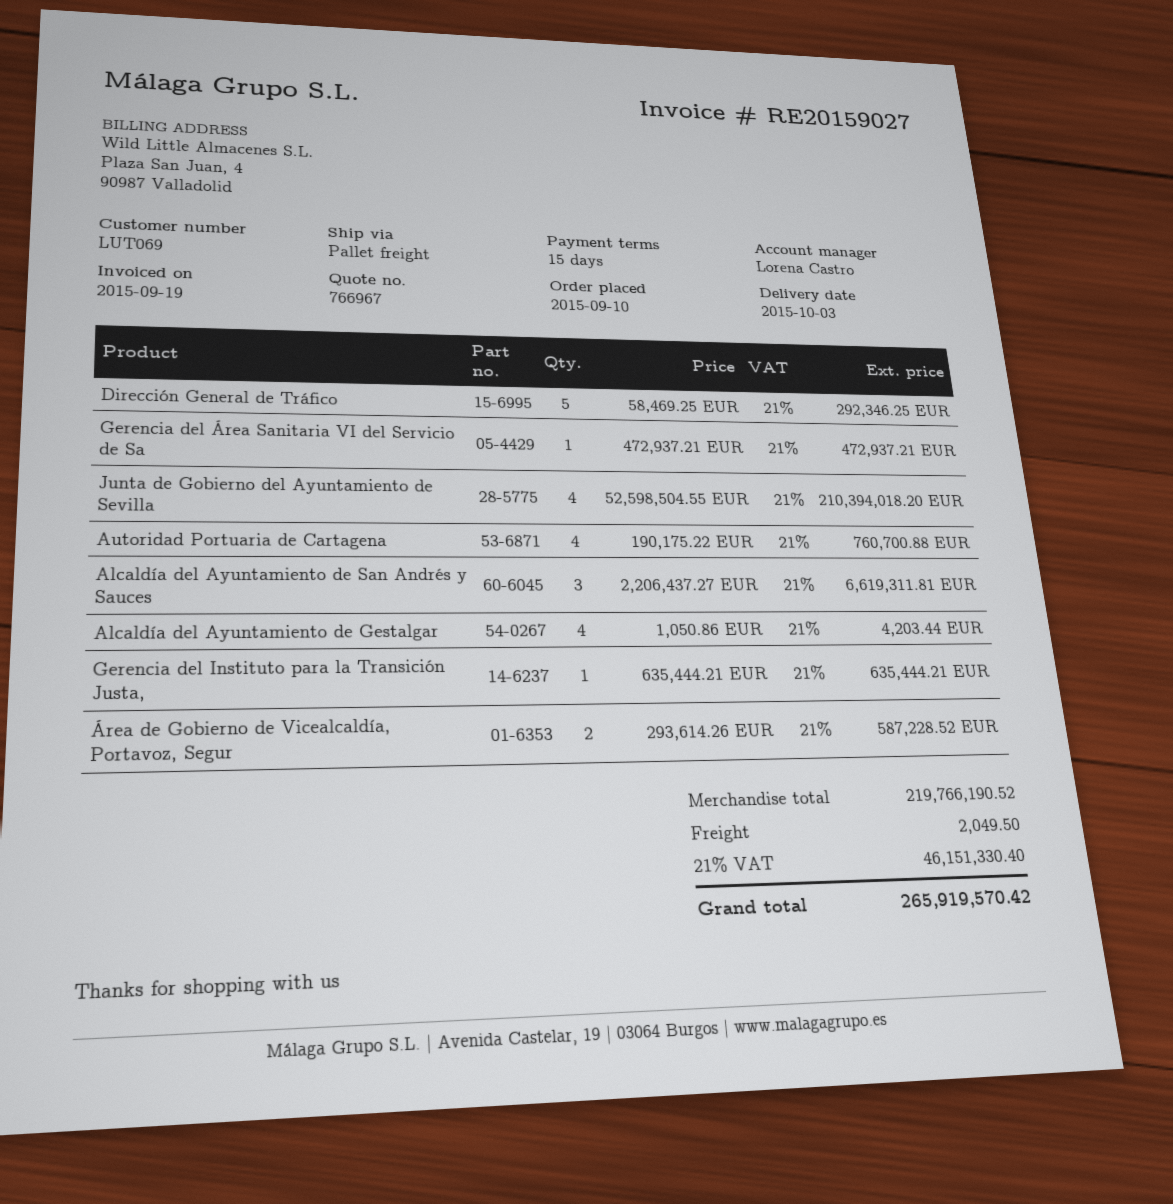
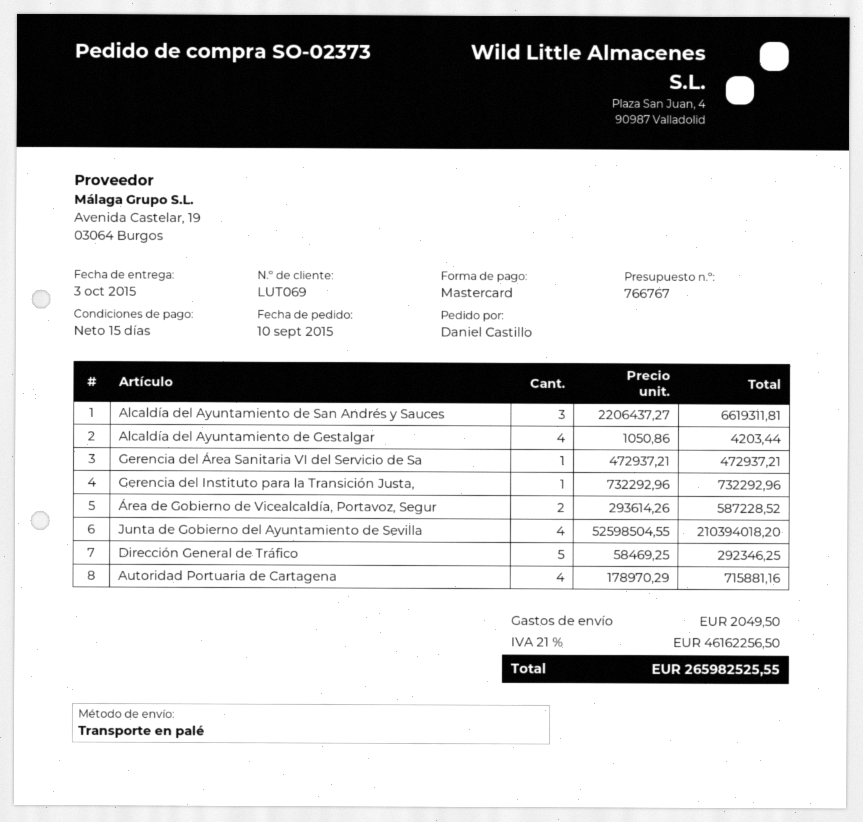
quote number: 766967 -> 766767
Autoridad Portuaria de Cartagena: 4 x 190175.22 = 760700.88 -> 4 x 178970.29 = 715881.16
Gerencia del Instituto para la Transición Justa,: 1 x 635444.21 = 635444.21 -> 1 x 732292.96 = 732292.96
tax: 21% = 46151330.40 -> 21% = 46162256.50
total: 265919570.42 -> 265982525.55

